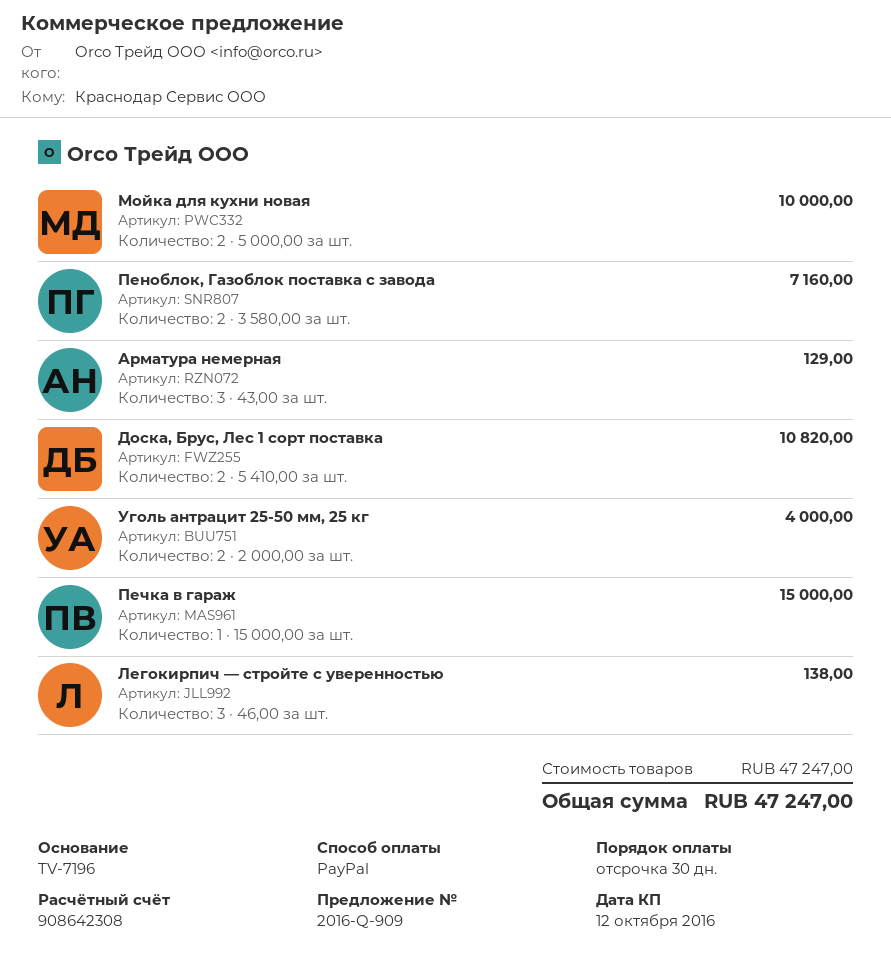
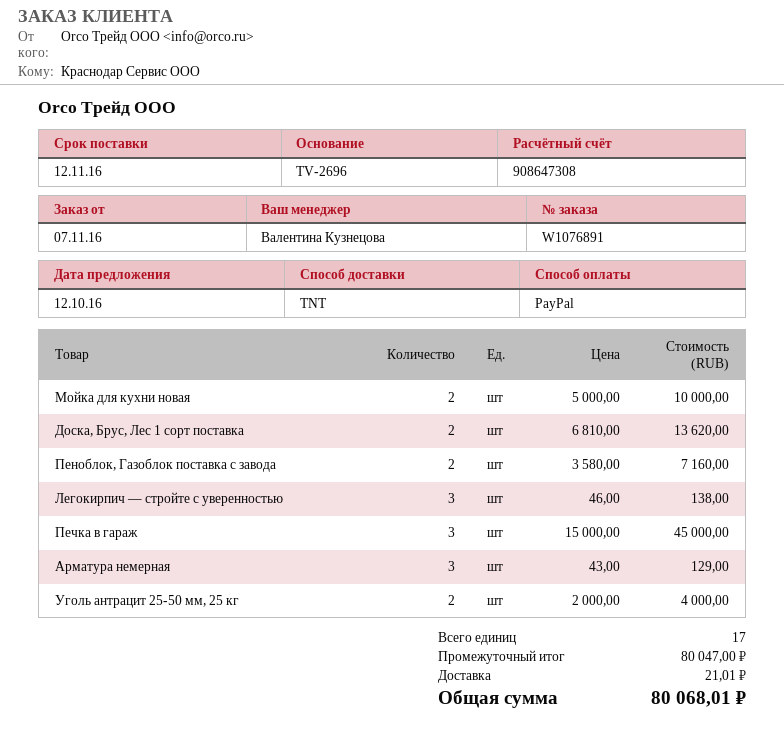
reference: TV-7196 -> TV-2696
bank account: 908642308 -> 908647308
Доска, Брус, Лес 1 сорт поставка: 2 x 5410.00 = 10820.00 -> 2 x 6810.00 = 13620.00
Печка в гараж: 1 x 15000.00 = 15000.00 -> 3 x 15000.00 = 45000.00
subtotal: 47247.00 -> 80047.00
shipping: none -> 21.01
total: 47247.00 -> 80068.01

